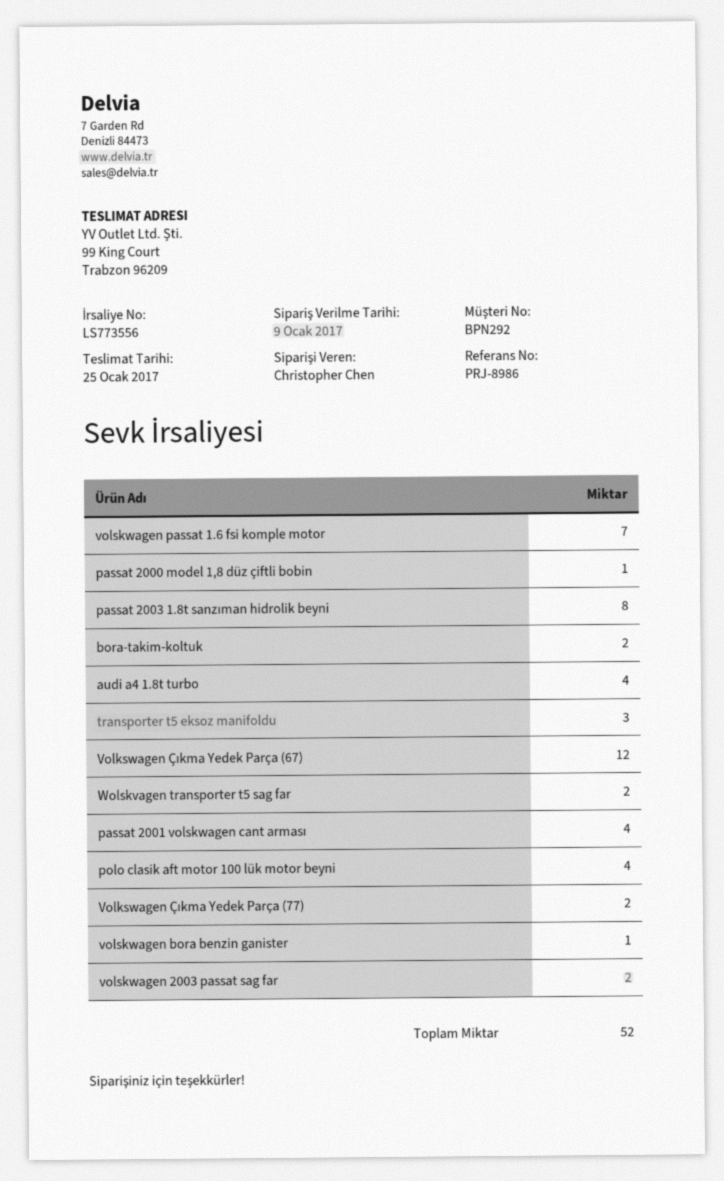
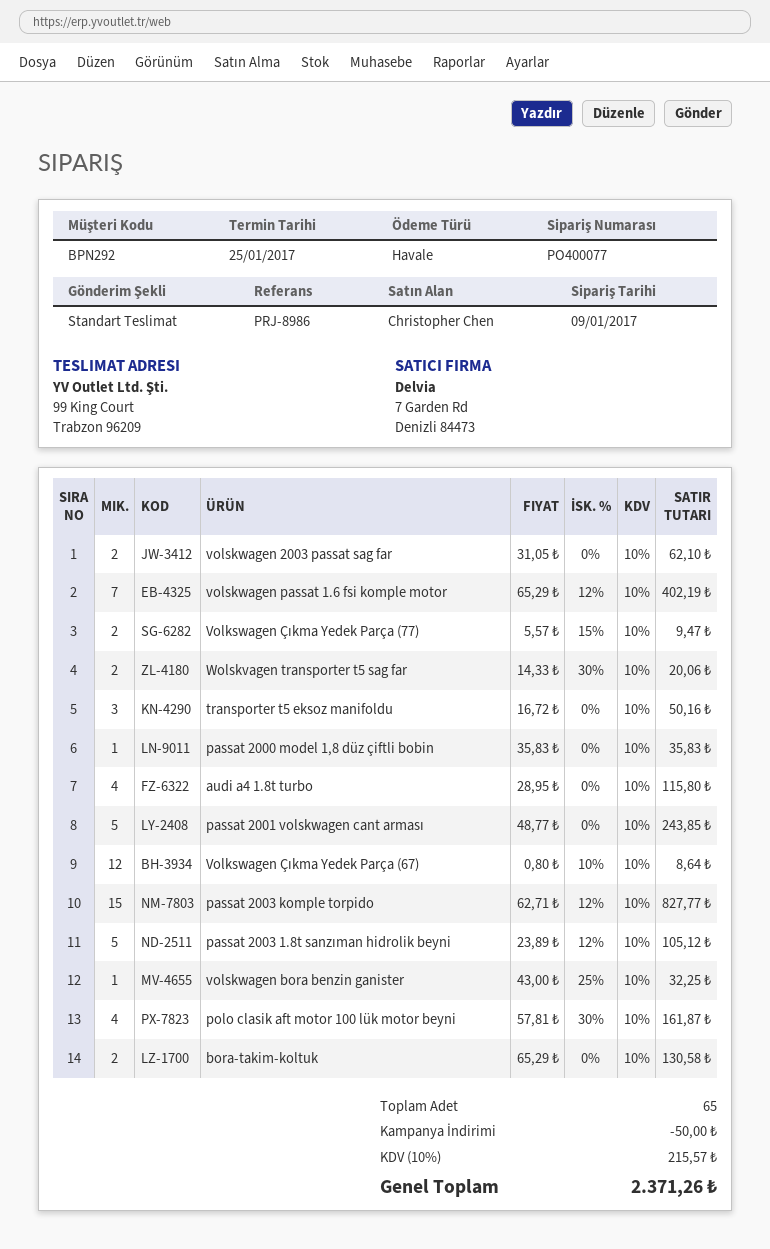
passat 2003 1.8t sanzıman hidrolik beyni: 8 -> 5
passat 2001 volskwagen cant arması: 4 -> 5
passat 2003 komple torpido: none -> 15
total quantity: 52 -> 65

